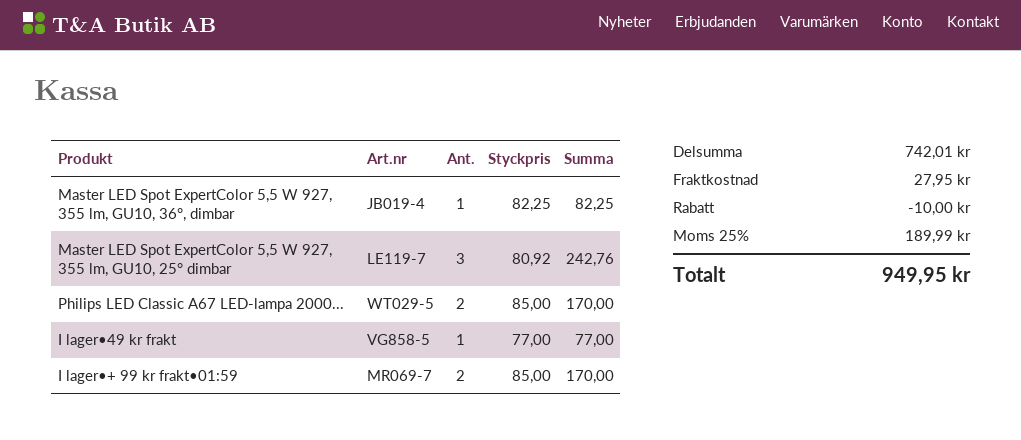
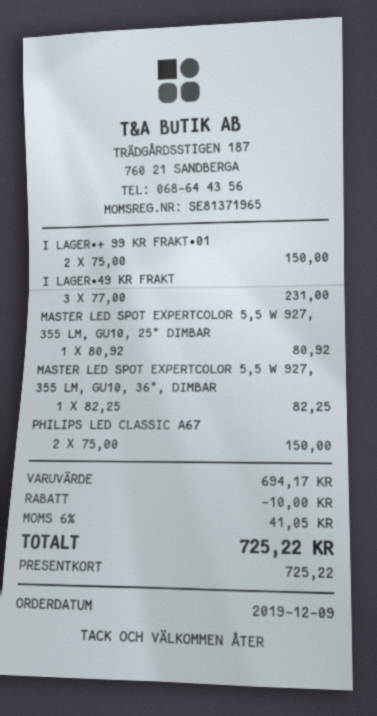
Master LED Spot ExpertColor 5,5 W 927, 355 lm, GU10, 25° dimbar: 3 x 80.92 = 242.76 -> 1 x 80.92 = 80.92
Philips LED Classic A67 LED-lampa 2000...: 2 x 85.00 = 170.00 -> 2 x 75.00 = 150.00
I lager•49 kr frakt: 1 x 77.00 = 77.00 -> 3 x 77.00 = 231.00
I lager•+ 99 kr frakt•01:59: 2 x 85.00 = 170.00 -> 2 x 75.00 = 150.00
subtotal: 742.01 -> 694.17
shipping: 27.95 -> none
tax: 25% = 189.99 -> 6% = 41.05
total: 949.95 -> 725.22

